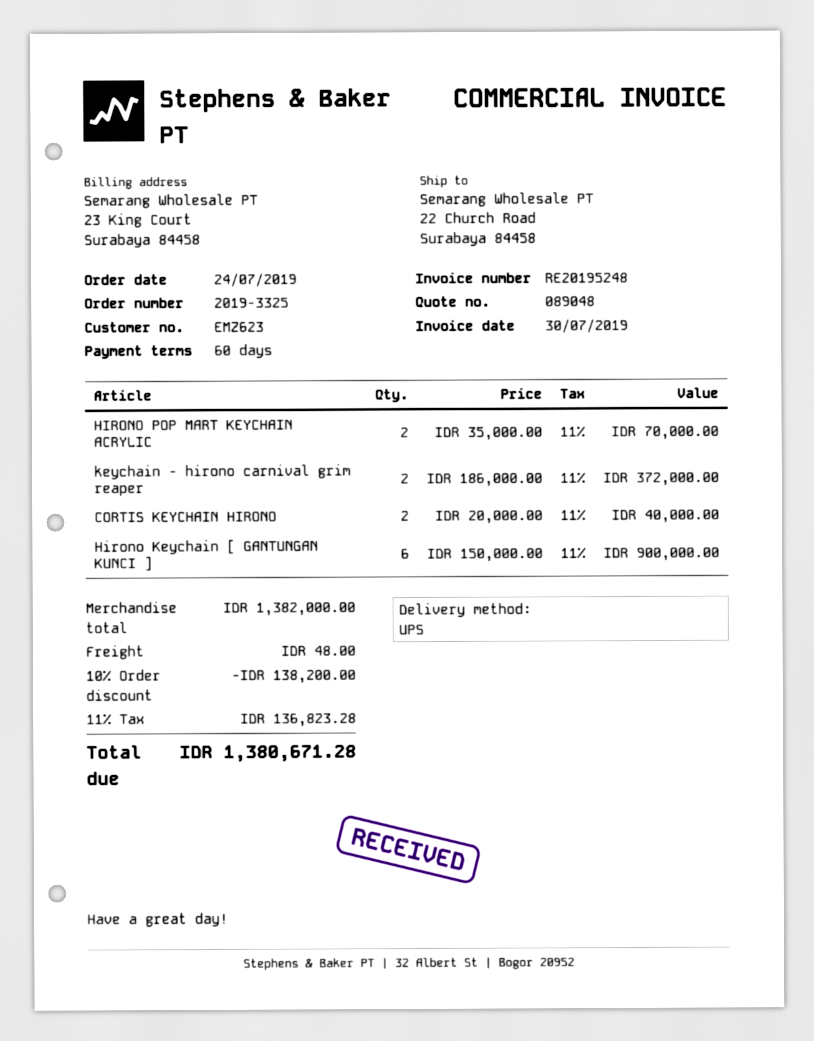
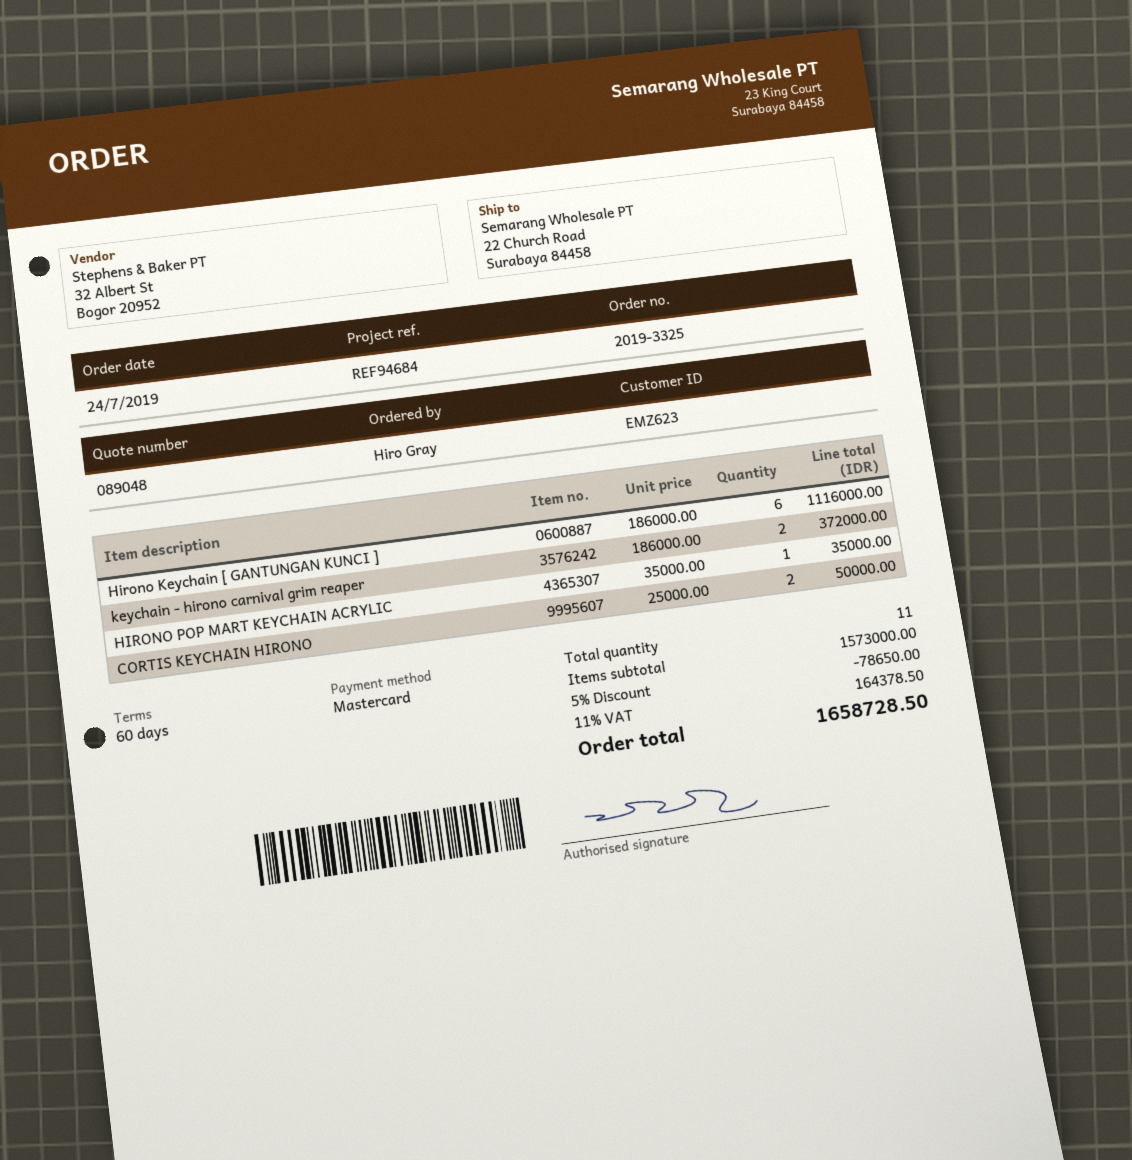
HIRONO POP MART KEYCHAIN ACRYLIC: 2 x 35000.00 = 70000.00 -> 1 x 35000.00 = 35000.00
CORTIS KEYCHAIN HIRONO: 2 x 20000.00 = 40000.00 -> 2 x 25000.00 = 50000.00
Hirono Keychain [ GANTUNGAN KUNCI ]: 6 x 150000.00 = 900000.00 -> 6 x 186000.00 = 1116000.00
subtotal: 1382000.00 -> 1573000.00
discount: 10% = 138200.00 -> 5% = 78650.00
shipping: 48.00 -> none
tax: 11% = 136823.28 -> 11% = 164378.50
total: 1380671.28 -> 1658728.50

